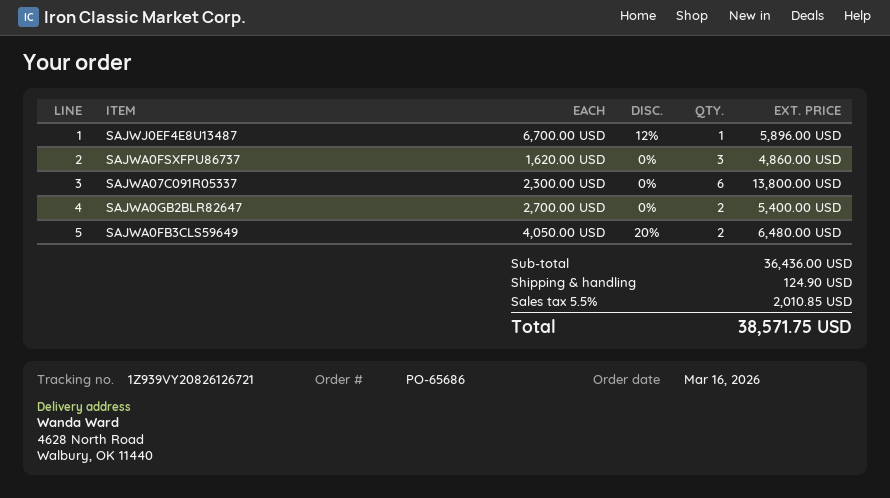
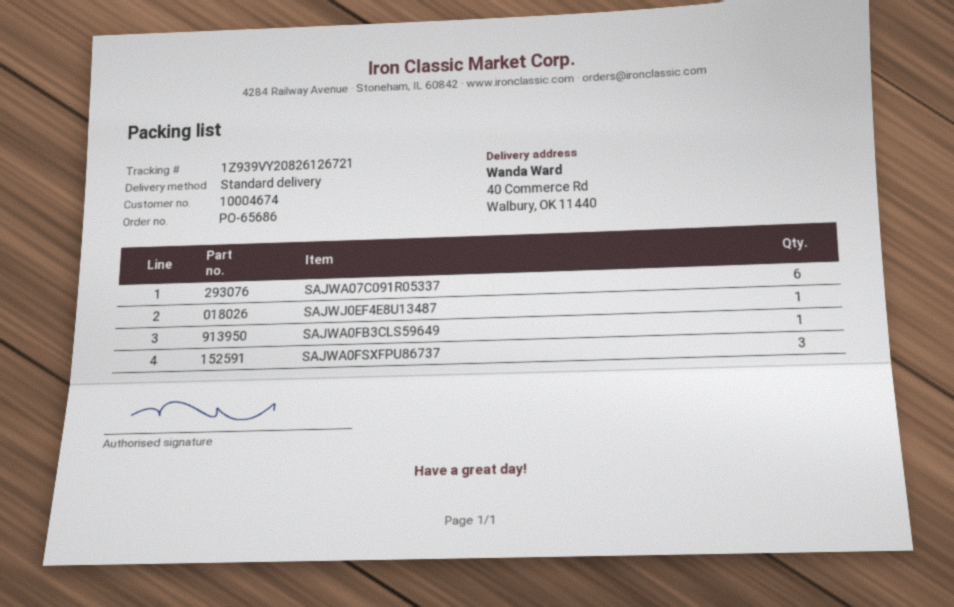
ship to: 4628 North Road, Walbury, OK 11440 -> 40 Commerce Rd, Walbury, OK 11440
SAJWA0GB2BLR82647: 2 -> none
SAJWA0FB3CLS59649: 2 -> 1

